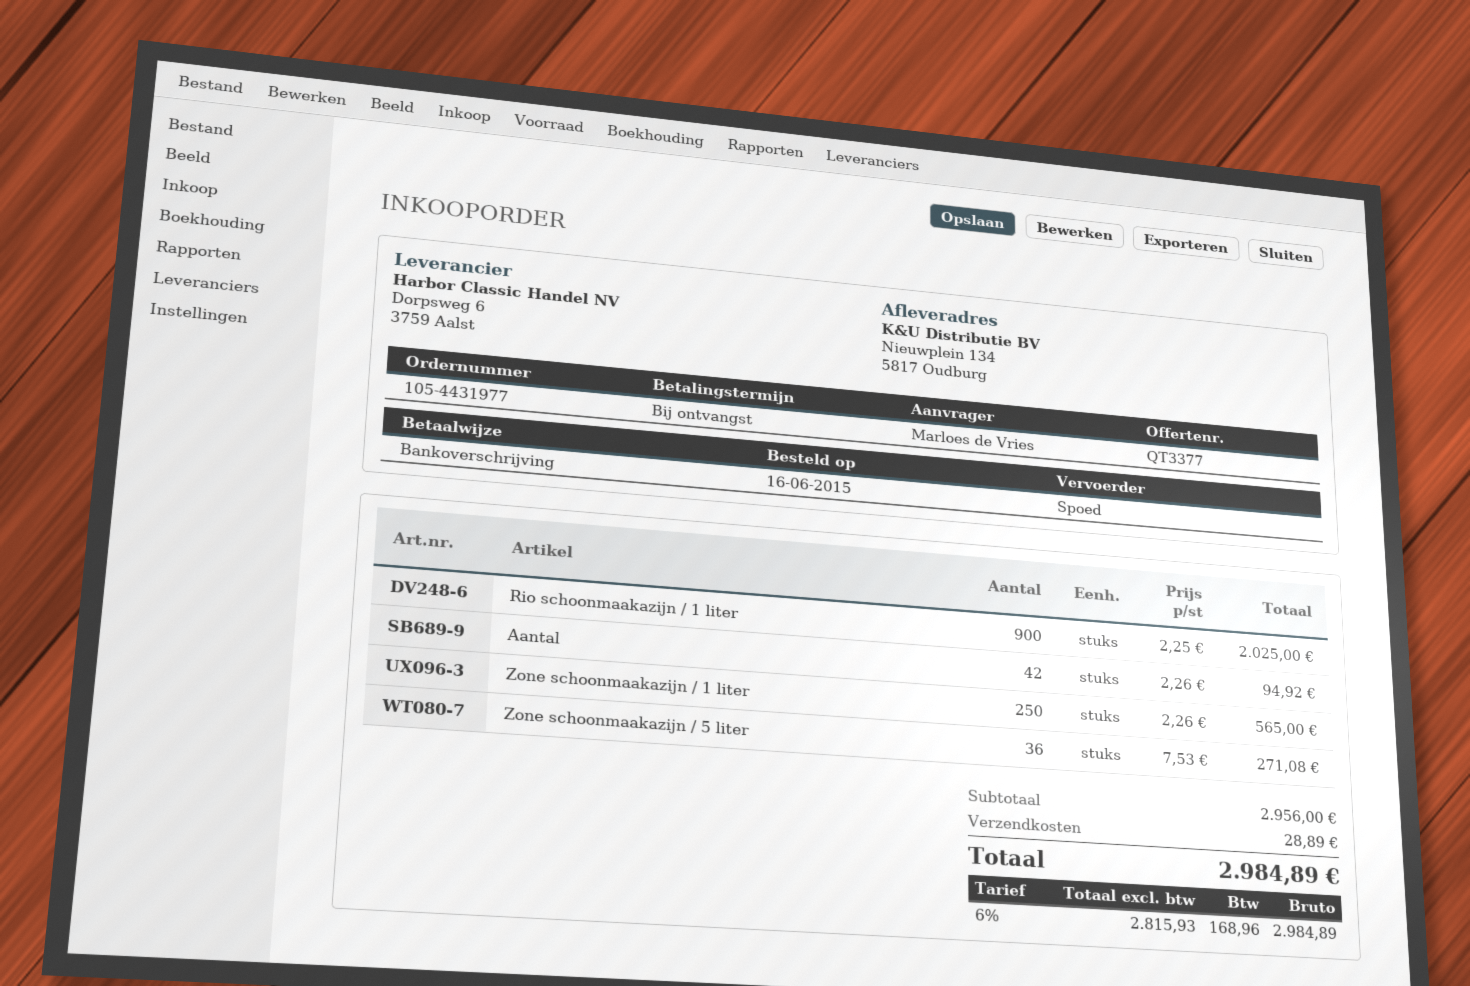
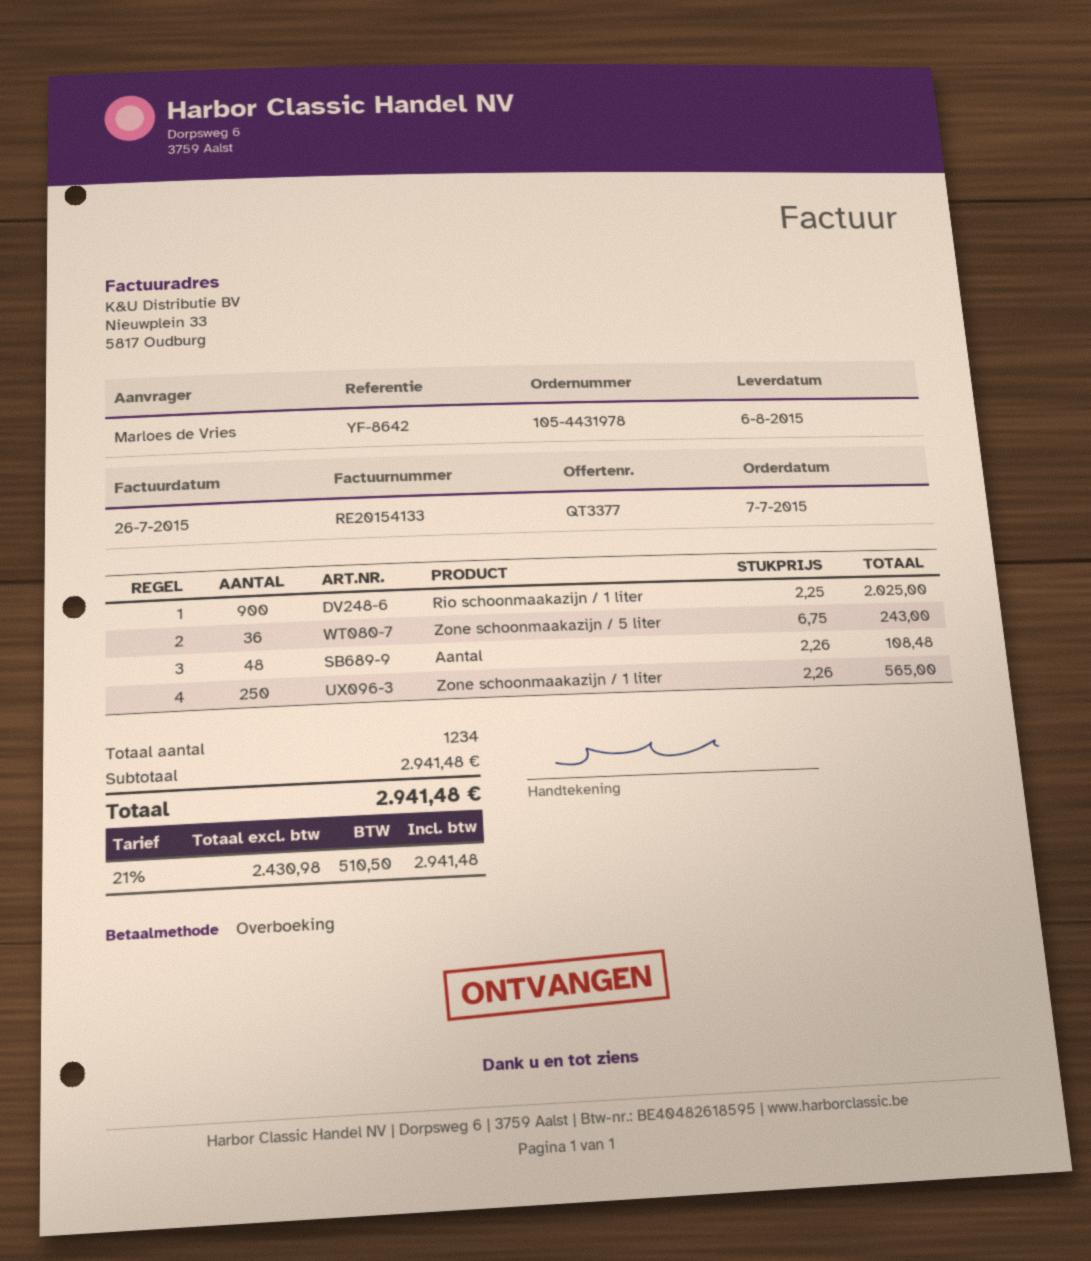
order number: 105-4431977 -> 105-4431978
order date: 2015-06-16 -> 2015-07-07
Aantal: 42 x 2.26 = 94.92 -> 48 x 2.26 = 108.48
Zone schoonmaakazijn / 5 liter: 36 x 7.53 = 271.08 -> 36 x 6.75 = 243.00
subtotal: 2956.00 -> 2941.48
shipping: 28.89 -> none
net: 2815.93 -> 2430.98
tax: 6% = 168.96 -> 21% = 510.50
total: 2984.89 -> 2941.48

